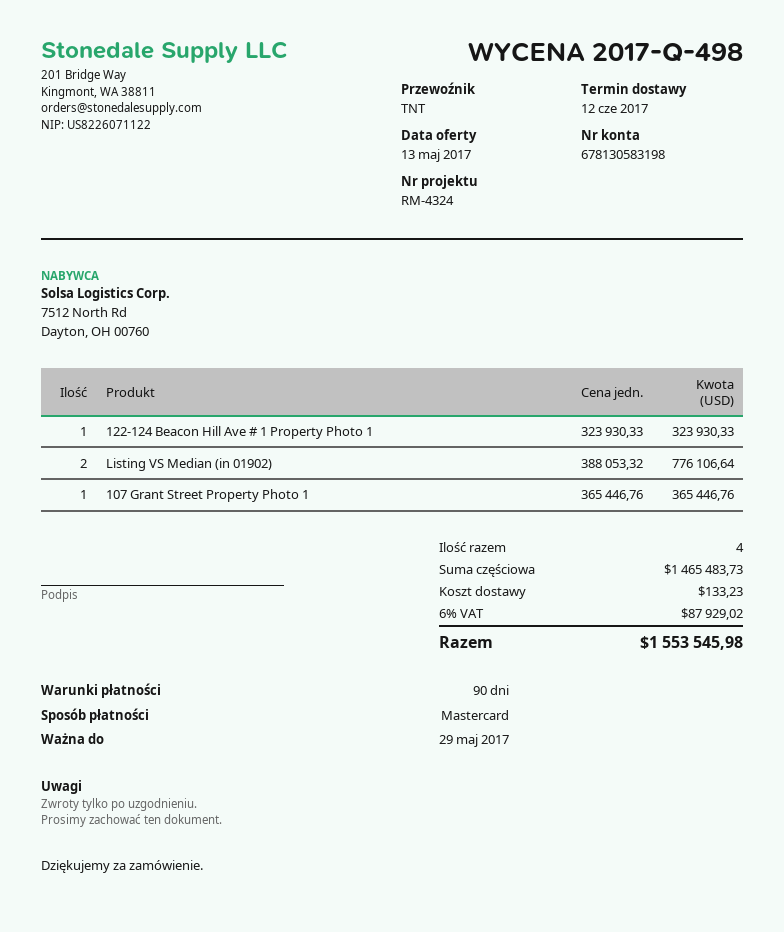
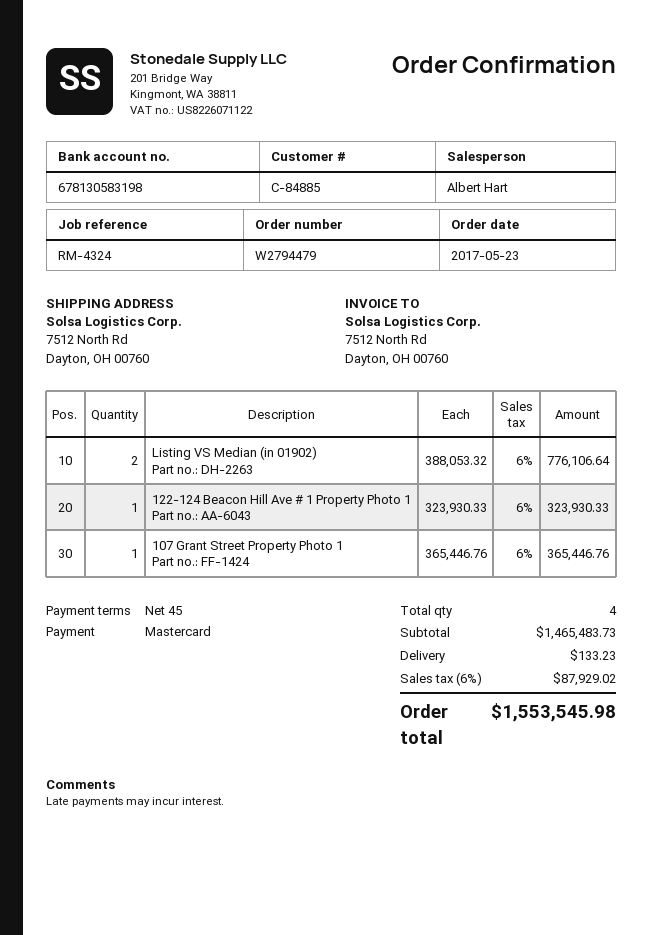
payment terms: 90 days -> 45 days

